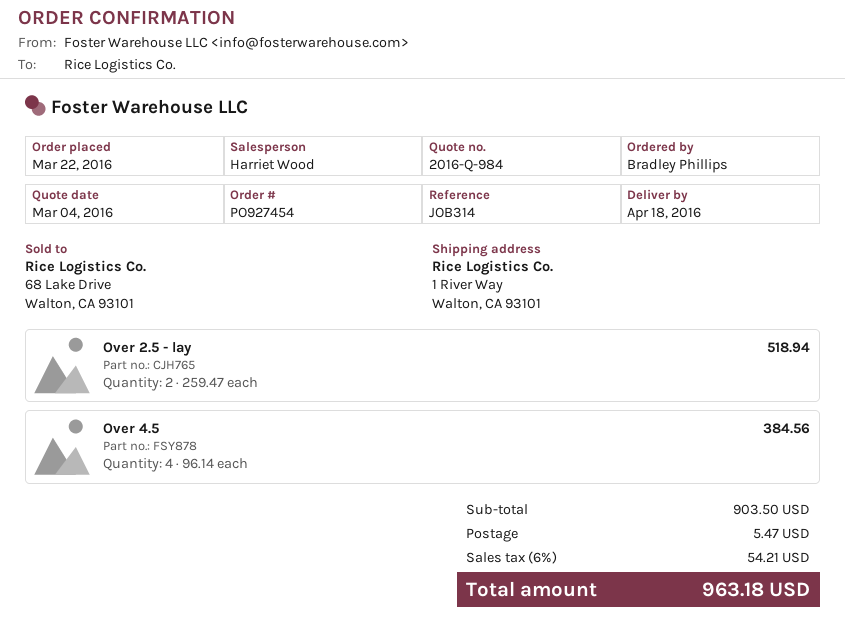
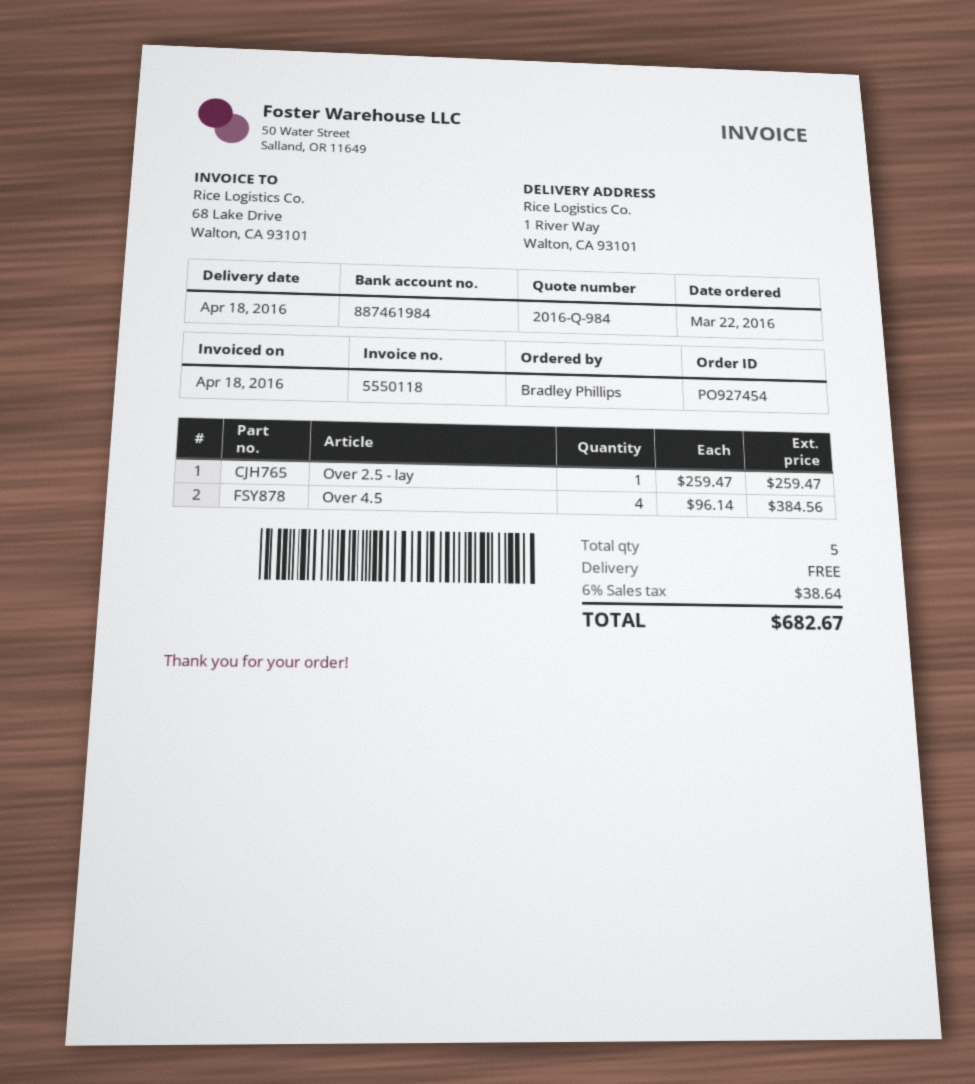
Over 2.5 - lay: 2 x 259.47 = 518.94 -> 1 x 259.47 = 259.47
shipping: 5.47 -> 0.00
tax: 6% = 54.21 -> 6% = 38.64
total: 963.18 -> 682.67

